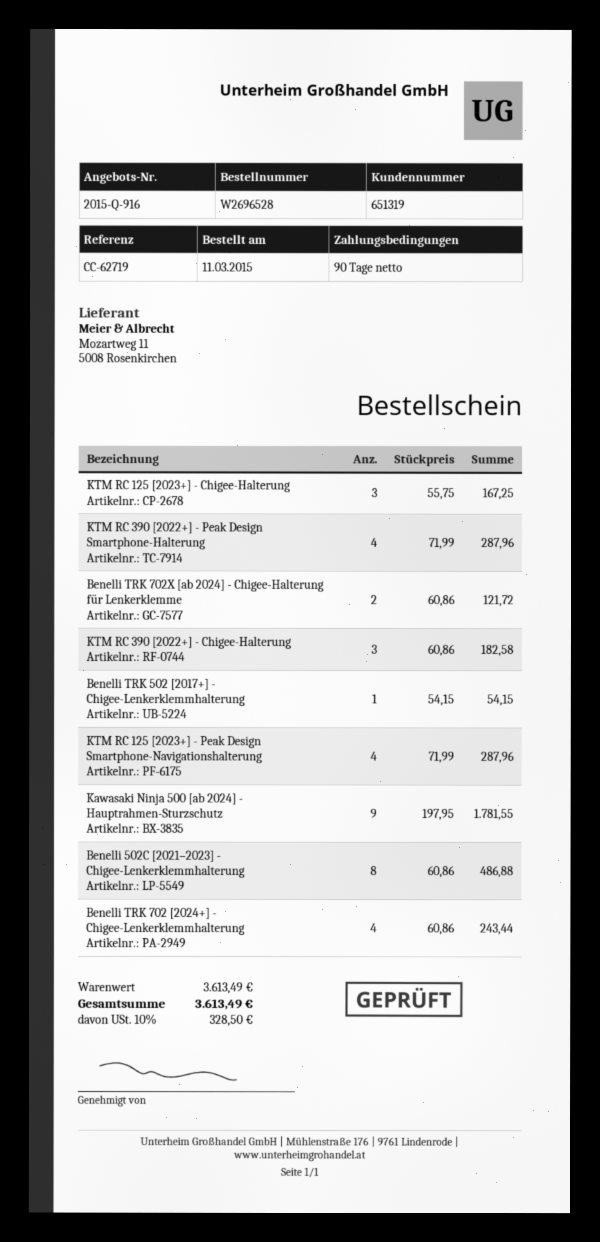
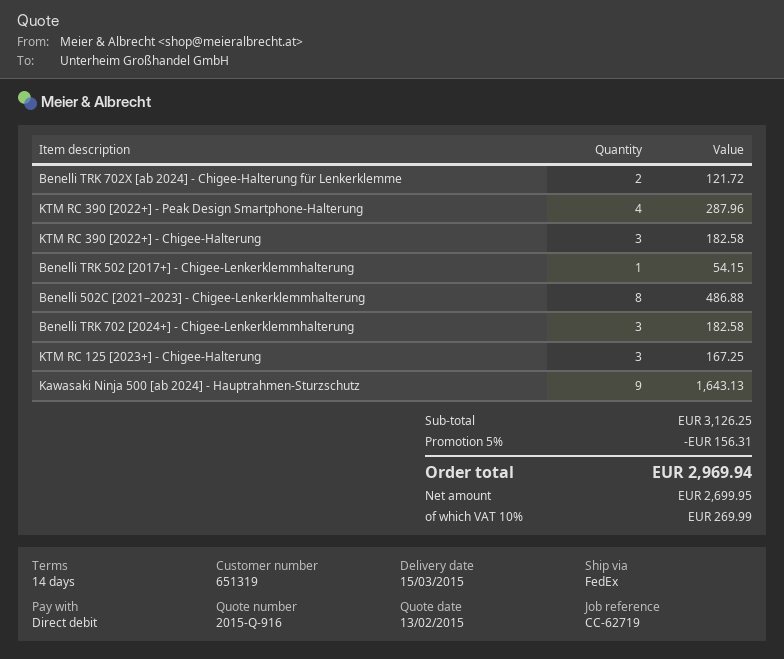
payment terms: 90 days -> 14 days
KTM RC 125 [2023+] - Peak Design Smartphone-Navigationshalterung: 4 for 287.96 -> none
Kawasaki Ninja 500 [ab 2024] - Hauptrahmen-Sturzschutz: 9 for 1781.55 -> 9 for 1643.13
Benelli TRK 702 [2024+] - Chigee-Lenkerklemmhalterung: 4 for 243.44 -> 3 for 182.58
subtotal: 3613.49 -> 3126.25
discount: none -> 5% = 156.31
tax: 10% = 328.50 -> 10% = 269.99
total: 3613.49 -> 2969.94

